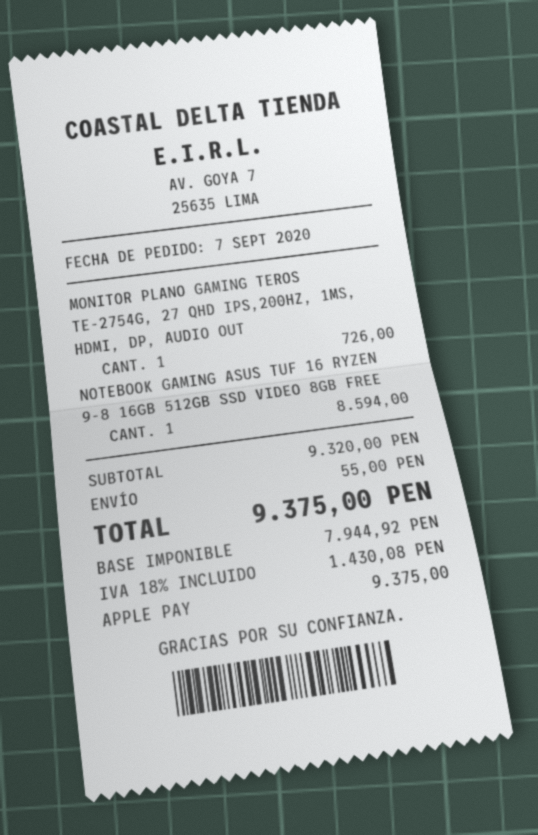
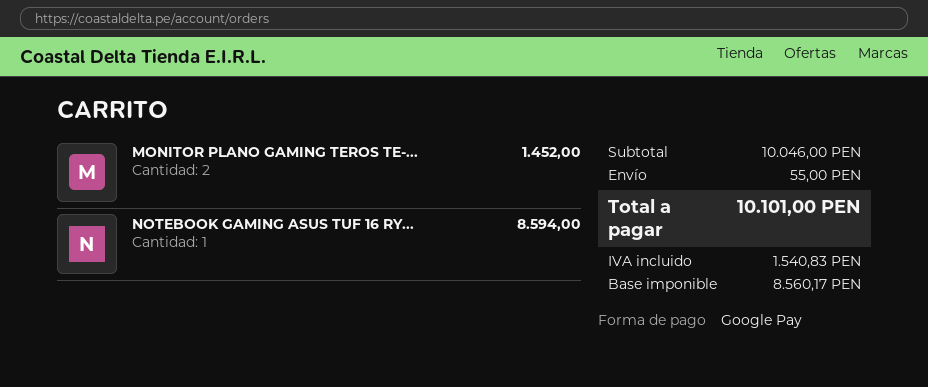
payment method: Apple Pay -> Google Pay
MONITOR PLANO GAMING TEROS TE-2754G, 27 QHD IPS,200HZ, 1MS, HDMI, DP, AUDIO OUT: 1 for 726.00 -> 2 for 1452.00
subtotal: 9320.00 -> 10046.00
net: 7944.92 -> 8560.17
tax: 1430.08 -> 1540.83
total: 9375.00 -> 10101.00

